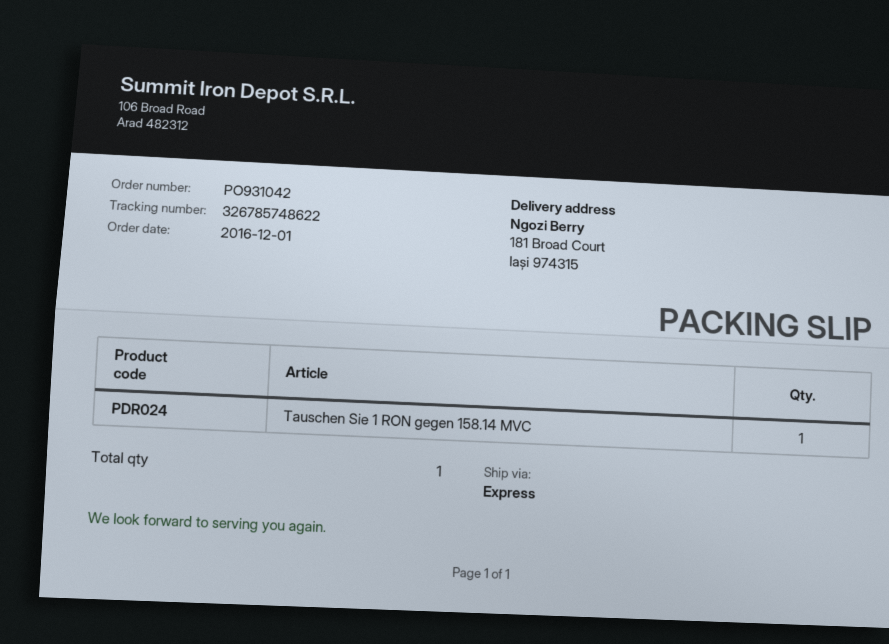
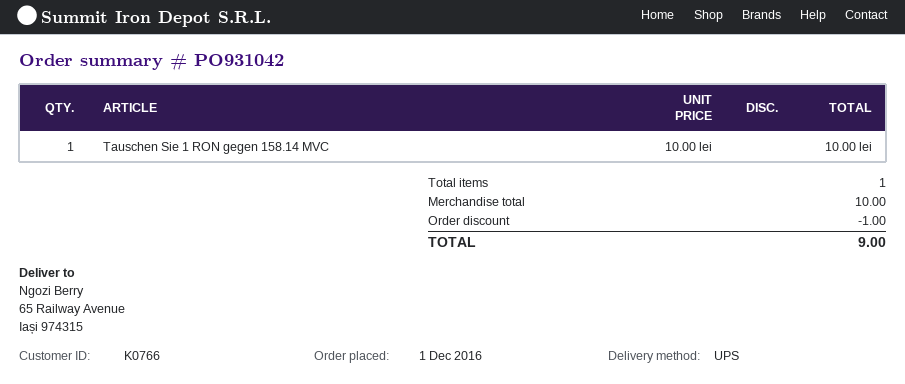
shipping method: express -> UPS
ship to: 181 Broad Court, Iași 974315 -> 65 Railway Avenue, Iași 974315

